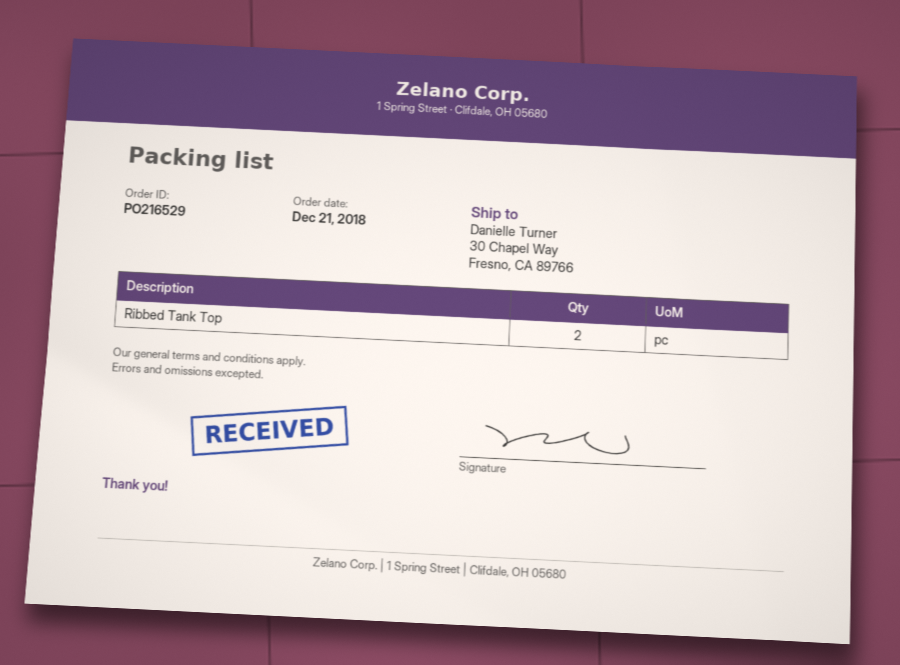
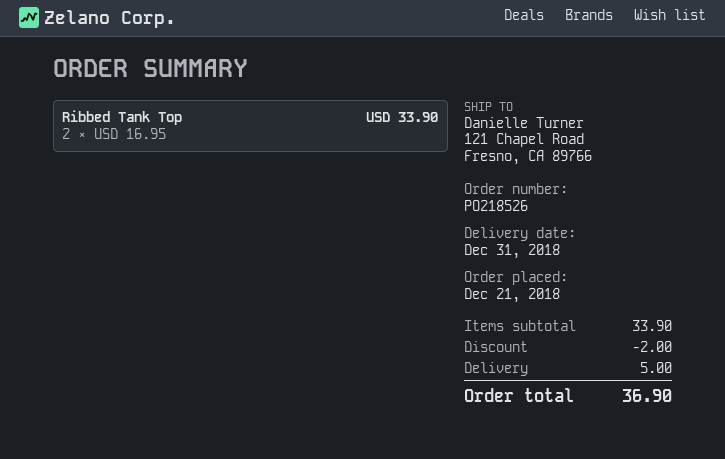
order number: PO216529 -> PO218526
ship to: 30 Chapel Way, Fresno, CA 89766 -> 121 Chapel Road, Fresno, CA 89766

